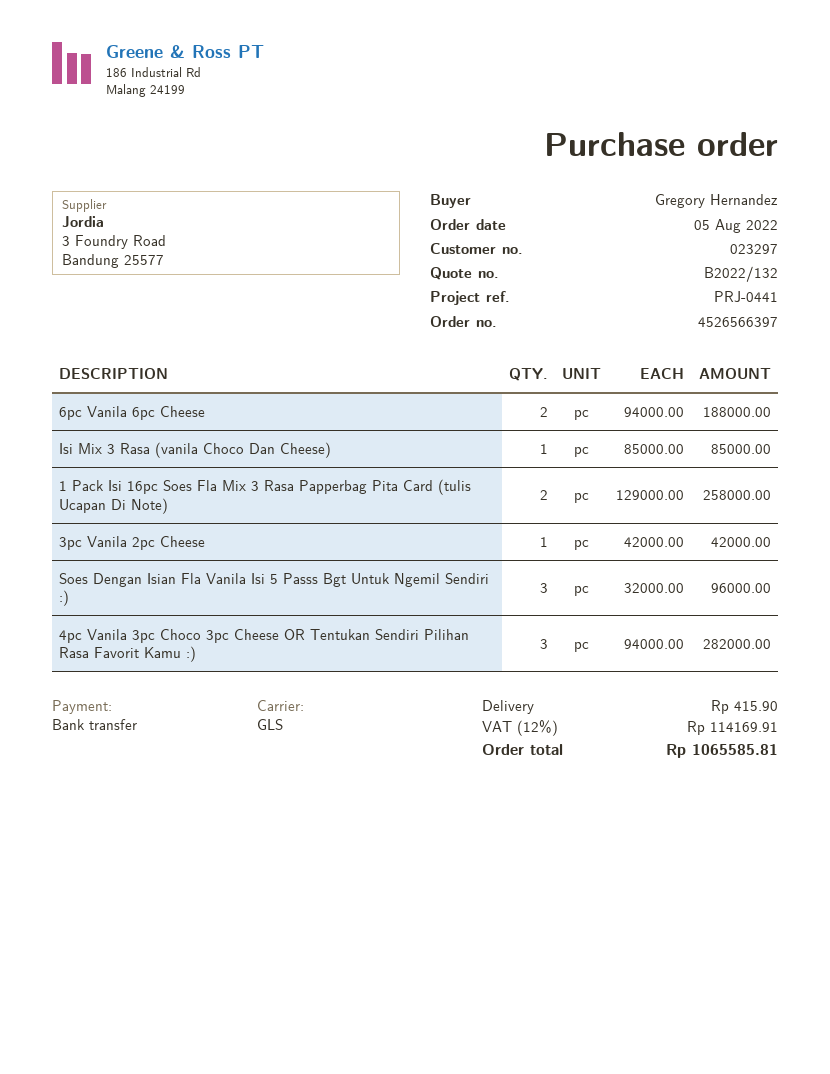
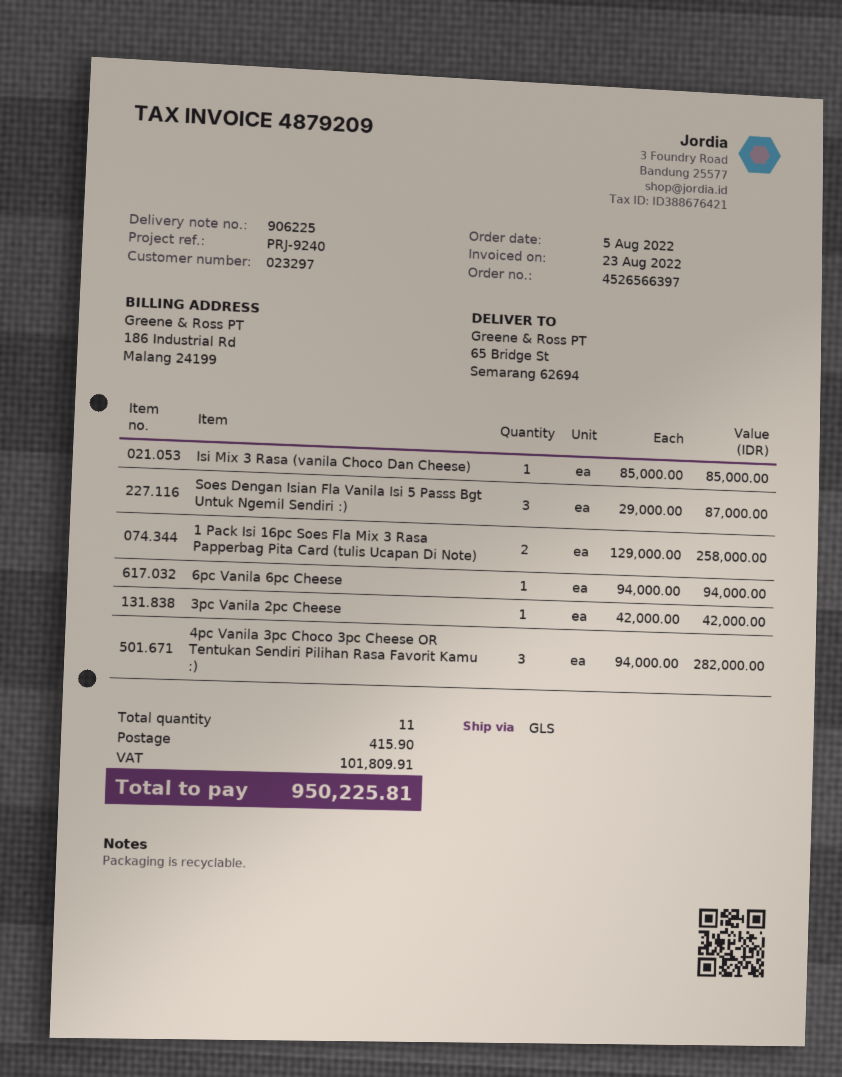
reference: PRJ-0441 -> PRJ-9240
6pc Vanila 6pc Cheese: 2 x 94000.00 = 188000.00 -> 1 x 94000.00 = 94000.00
Soes Dengan Isian Fla Vanila Isi 5 Passs Bgt Untuk Ngemil Sendiri :): 3 x 32000.00 = 96000.00 -> 3 x 29000.00 = 87000.00
tax: 114169.91 -> 101809.91
total: 1065585.81 -> 950225.81

